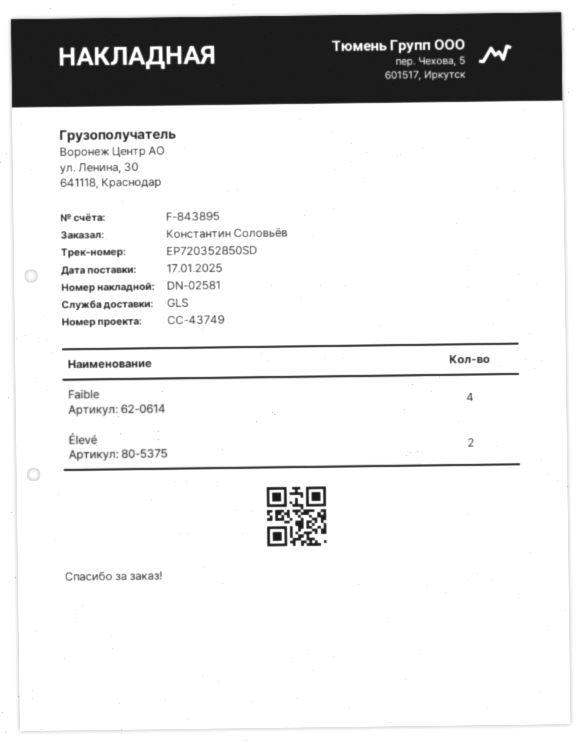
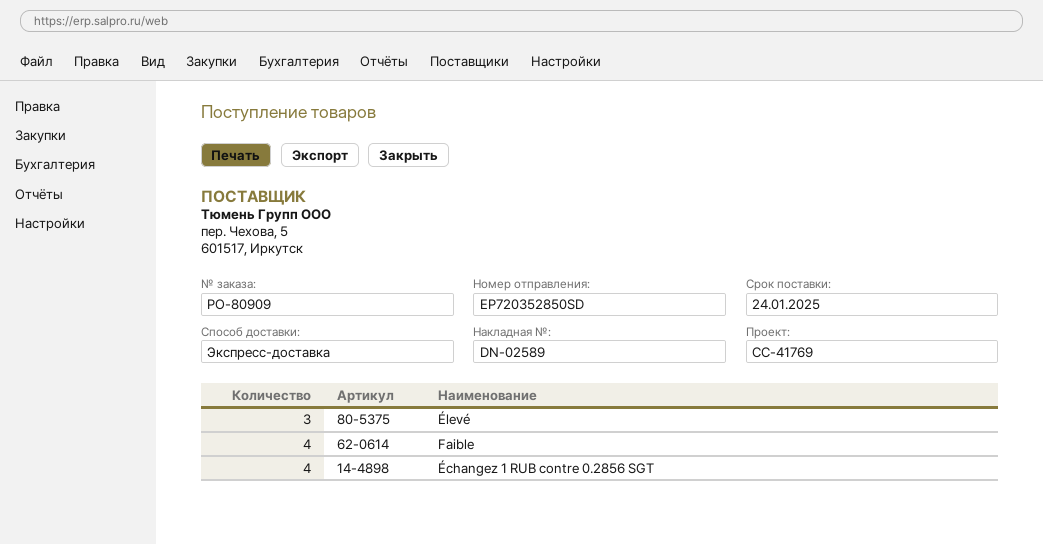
delivery note number: DN-02581 -> DN-02589
delivery date: 2025-01-17 -> 2025-01-24
reference: CC-43749 -> CC-41769
shipping method: GLS -> express
Élevé: 2 -> 3
Échangez 1 RUB contre 0.2856 SGT: none -> 4

